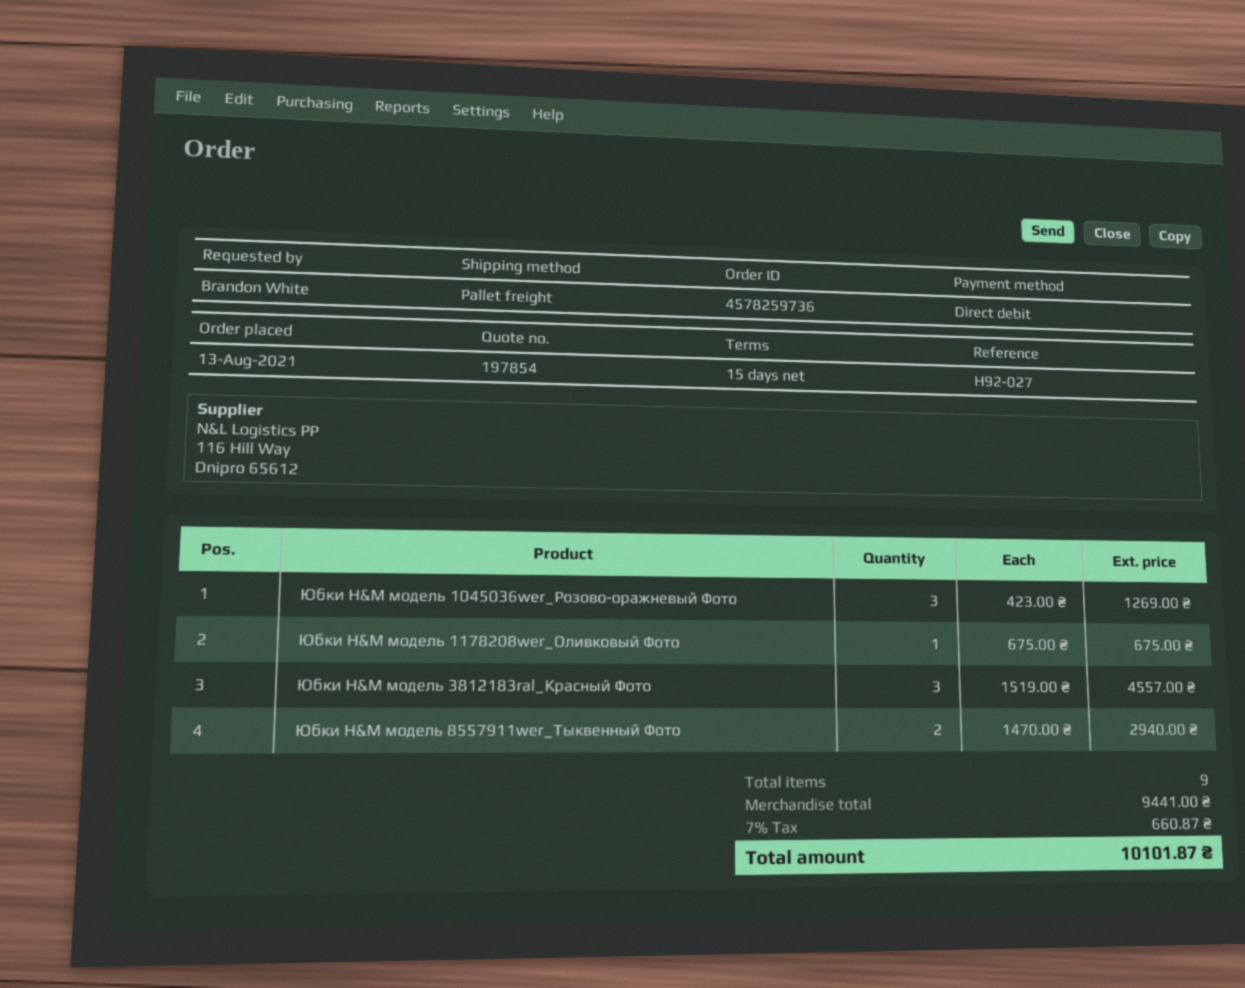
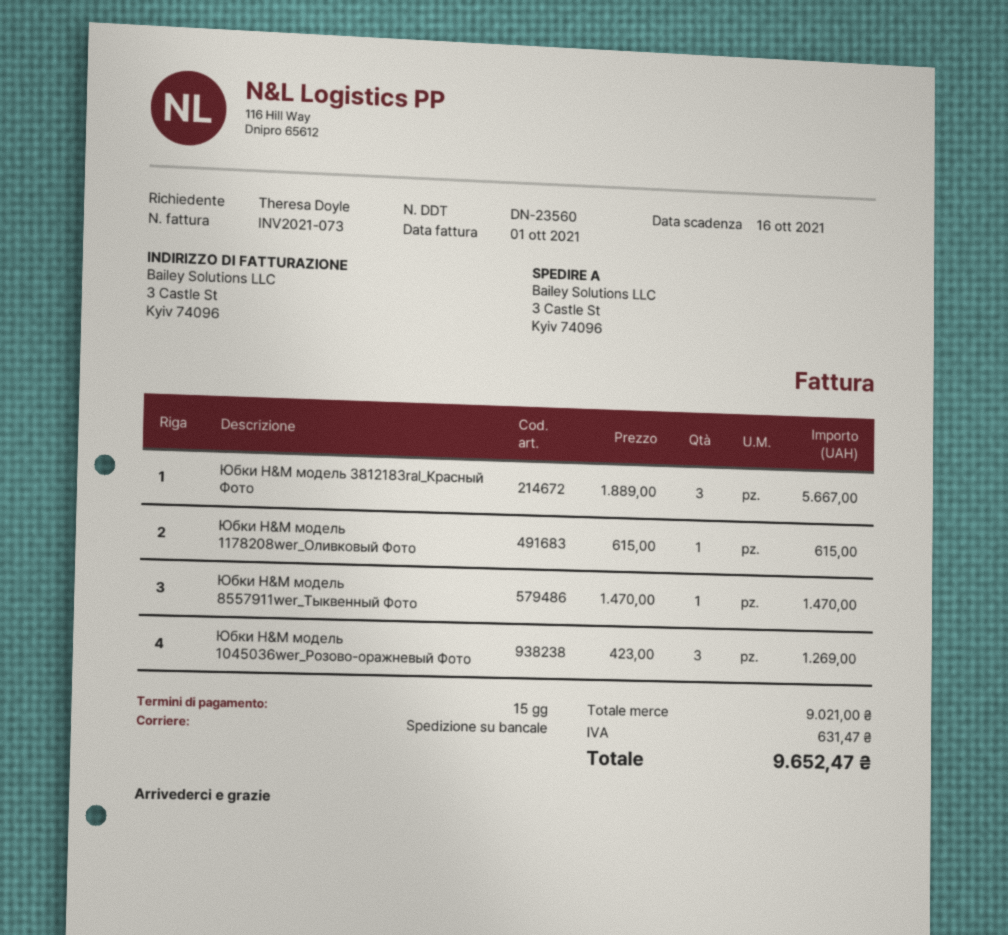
ordered by: Brandon White -> Theresa Doyle
Юбки H&M модель 1178208wer_Оливковый Фото: 1 x 675.00 = 675.00 -> 1 x 615.00 = 615.00
Юбки H&M модель 3812183ral_Красный Фото: 3 x 1519.00 = 4557.00 -> 3 x 1889.00 = 5667.00
Юбки H&M модель 8557911wer_Тыквенный Фото: 2 x 1470.00 = 2940.00 -> 1 x 1470.00 = 1470.00
subtotal: 9441.00 -> 9021.00
tax: 660.87 -> 631.47
total: 10101.87 -> 9652.47

